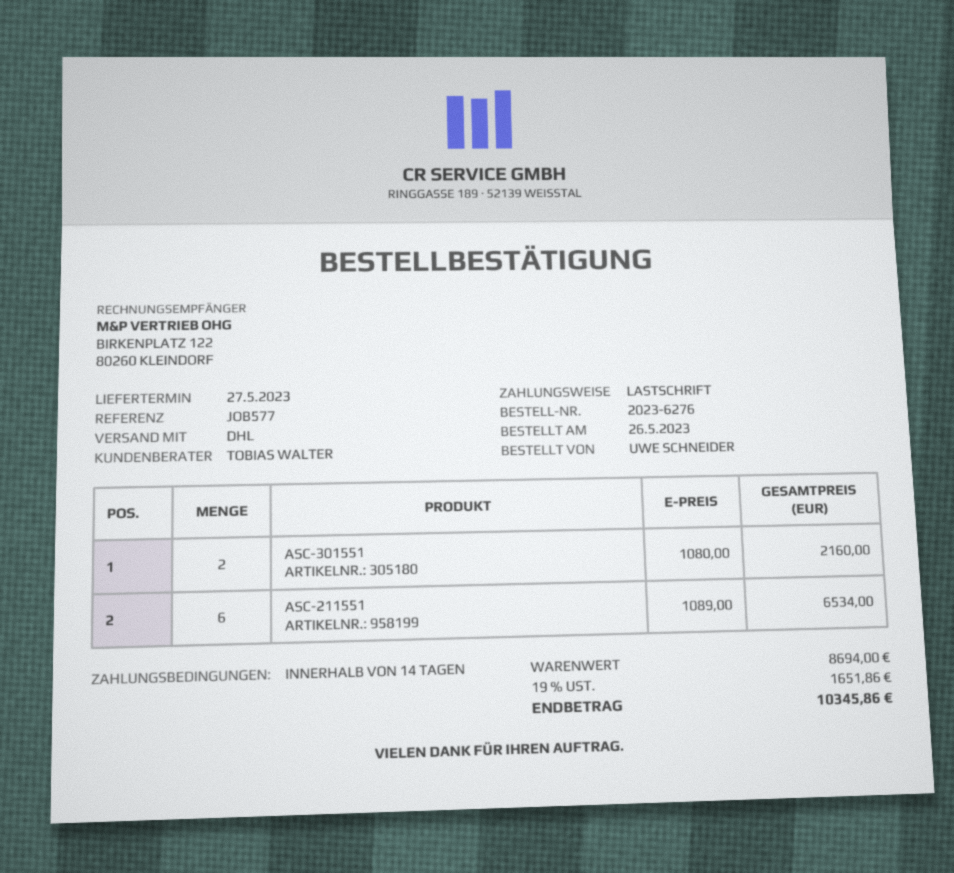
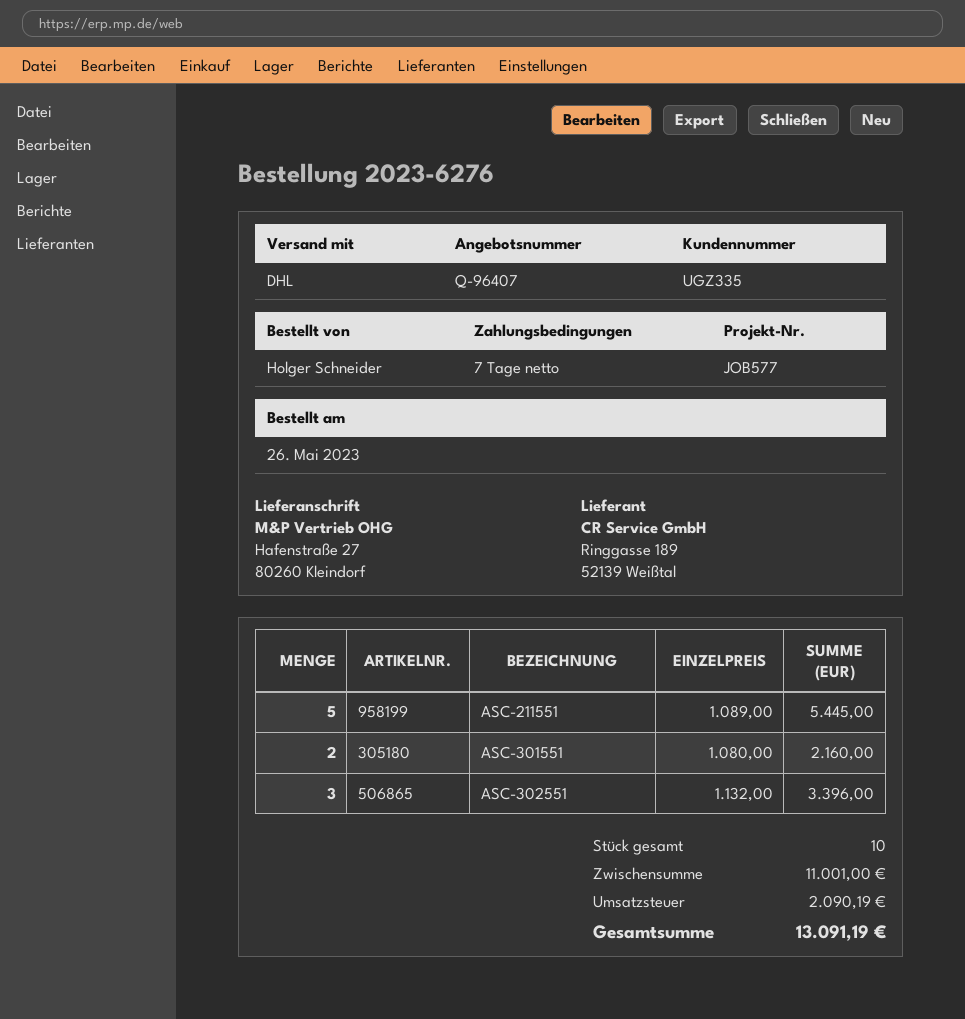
payment terms: 14 days -> 7 days
ordered by: UWE SCHNEIDER -> Holger Schneider
ASC-211551: 6 x 1089.00 = 6534.00 -> 5 x 1089.00 = 5445.00
ASC-302551: none -> 3 x 1132.00 = 3396.00
subtotal: 8694.00 -> 11001.00
tax: 1651.86 -> 2090.19
total: 10345.86 -> 13091.19

